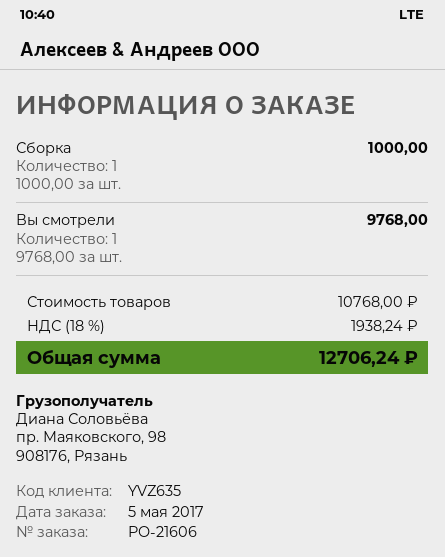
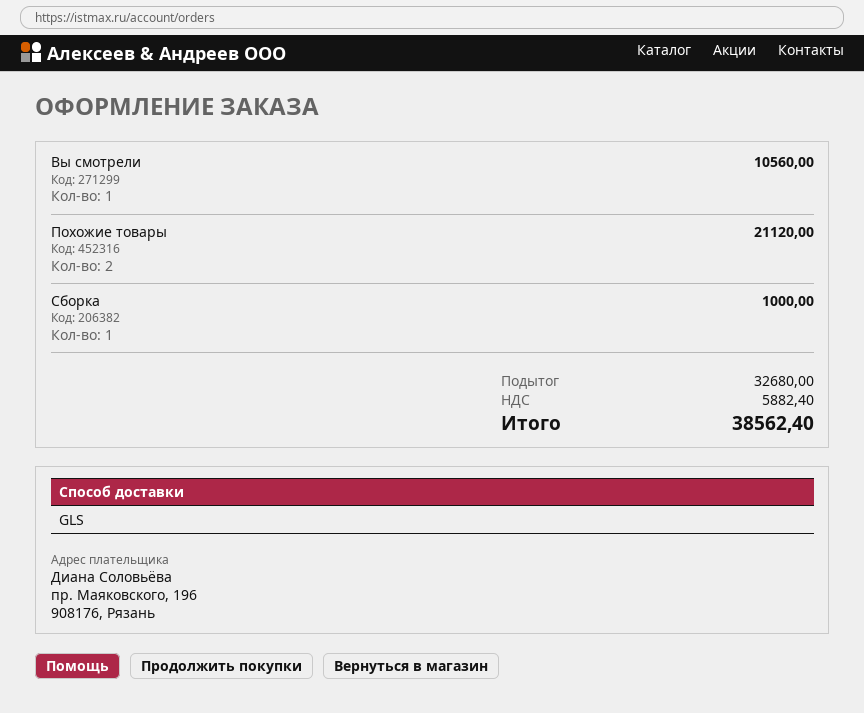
Вы смотрели: 1 for 9768.00 -> 1 for 10560.00
Похожие товары: none -> 2 for 21120.00
subtotal: 10768.00 -> 32680.00
tax: 1938.24 -> 5882.40
total: 12706.24 -> 38562.40

